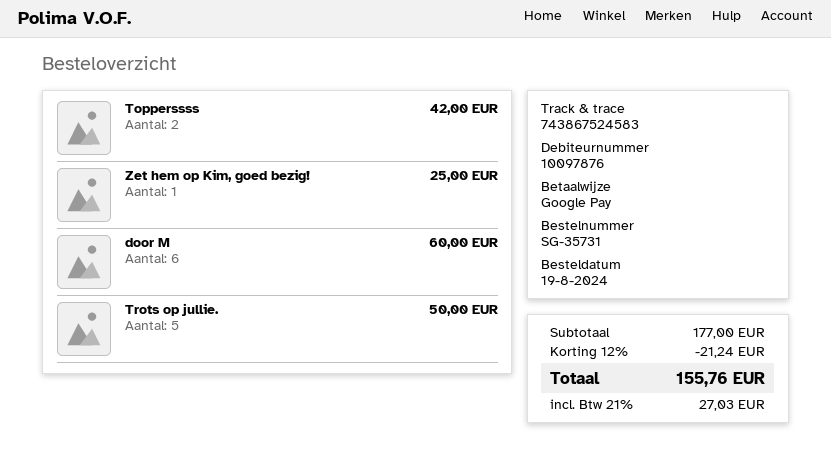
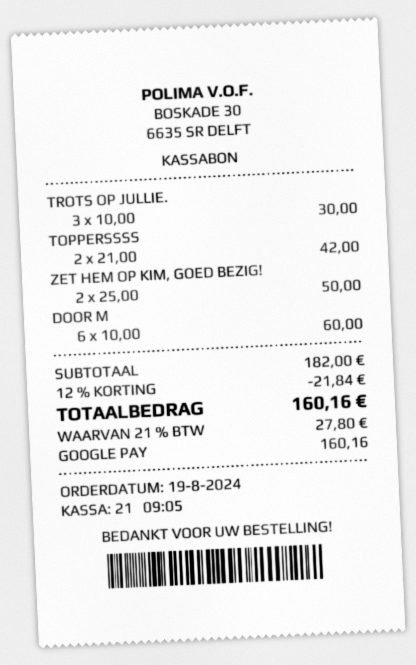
Zet hem op Kim, goed bezig!: 1 for 25.00 -> 2 for 50.00
Trots op jullie.: 5 for 50.00 -> 3 for 30.00
subtotal: 177.00 -> 182.00
discount: 12% = 21.24 -> 12% = 21.84
tax: 21% = 27.03 -> 21% = 27.80
total: 155.76 -> 160.16

